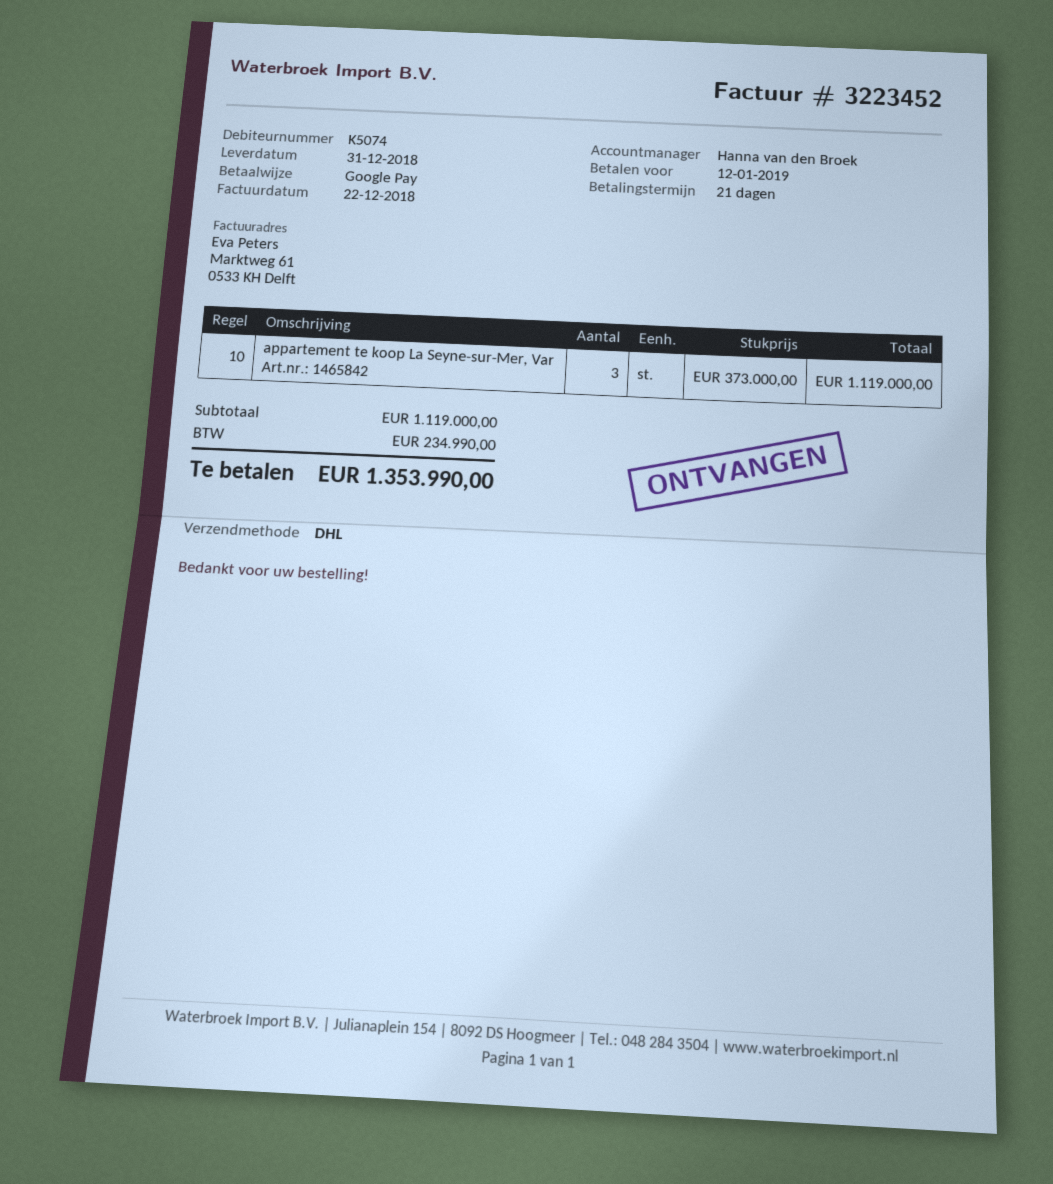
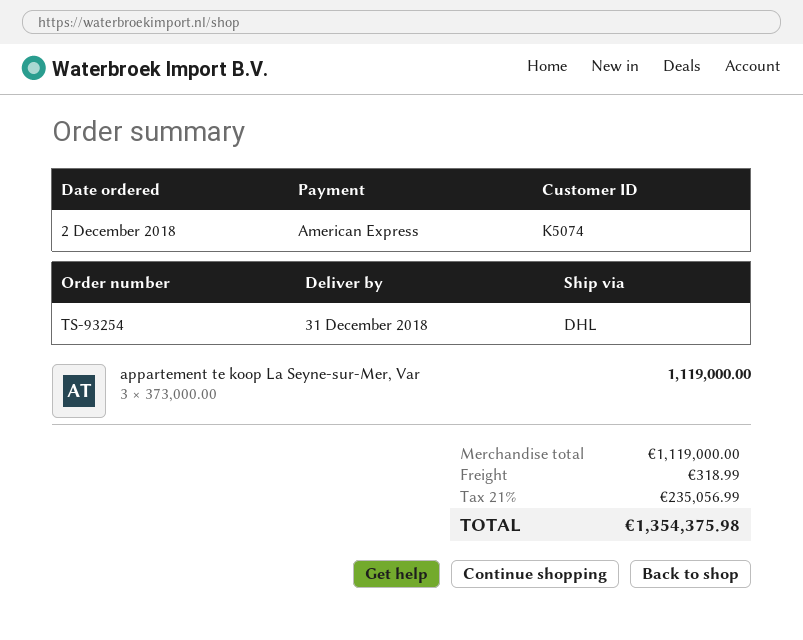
payment method: Google Pay -> American Express
shipping: none -> 318.99
tax: 234990.00 -> 235056.99
total: 1353990.00 -> 1354375.98

